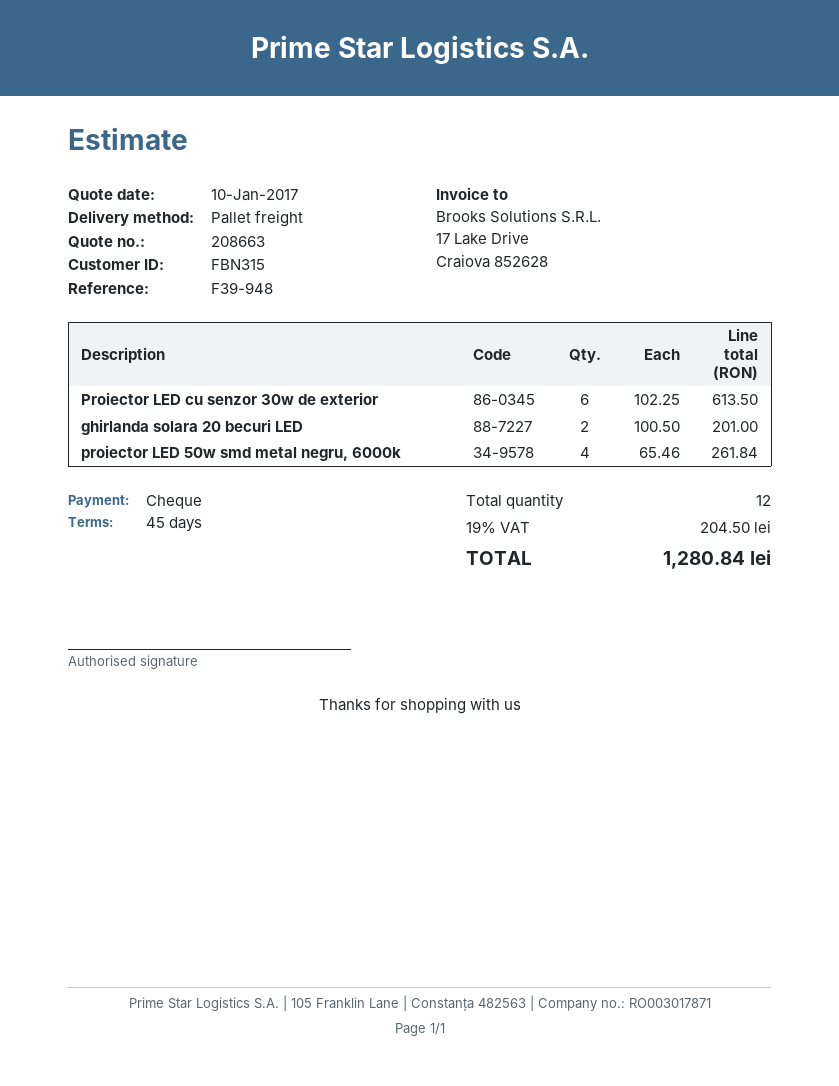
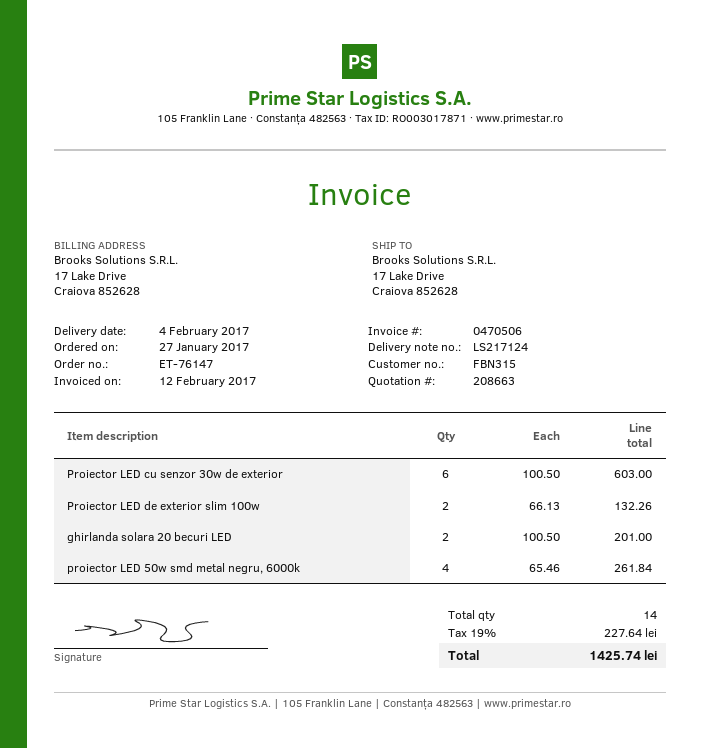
Proiector LED cu senzor 30w de exterior: 6 x 102.25 = 613.50 -> 6 x 100.50 = 603.00
Proiector LED de exterior slim 100w: none -> 2 x 66.13 = 132.26
total quantity: 12 -> 14
tax: 19% = 204.50 -> 19% = 227.64
total: 1280.84 -> 1425.74

